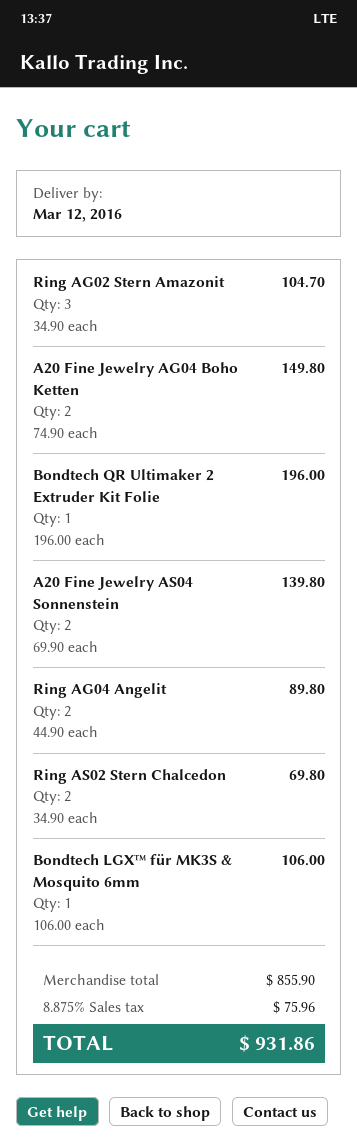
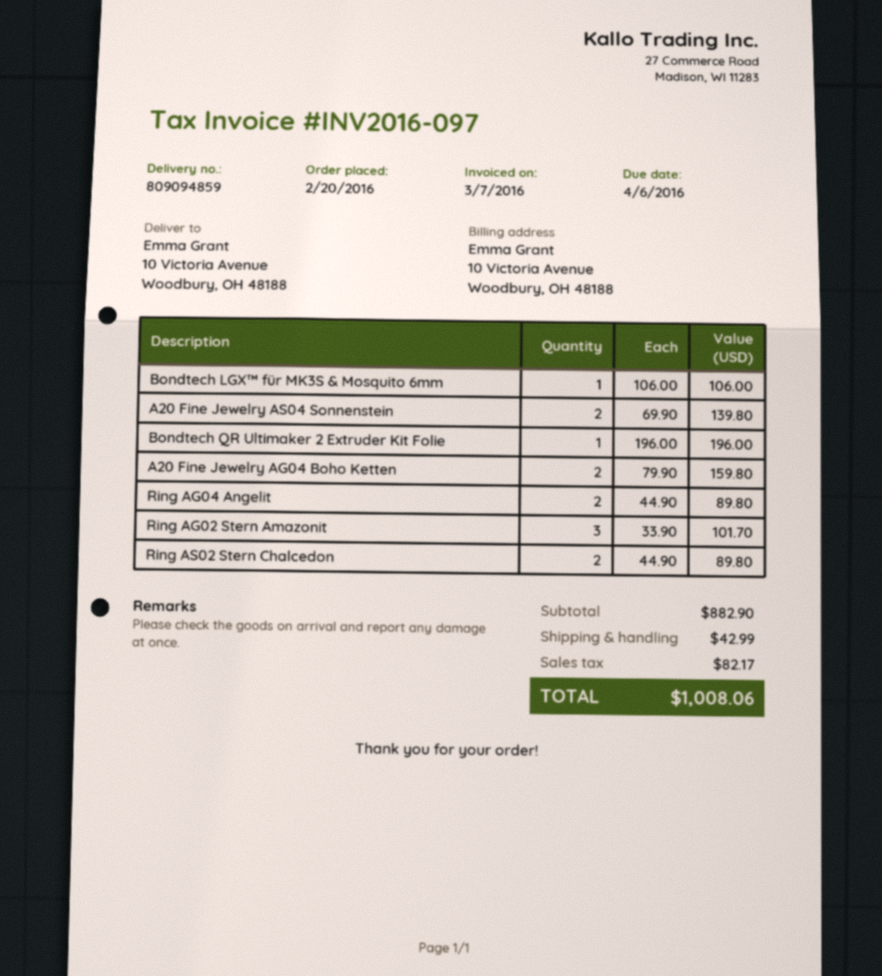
Ring AG02 Stern Amazonit: 3 x 34.90 = 104.70 -> 3 x 33.90 = 101.70
A20 Fine Jewelry AG04 Boho Ketten: 2 x 74.90 = 149.80 -> 2 x 79.90 = 159.80
Ring AS02 Stern Chalcedon: 2 x 34.90 = 69.80 -> 2 x 44.90 = 89.80
subtotal: 855.90 -> 882.90
shipping: none -> 42.99
tax: 75.96 -> 82.17
total: 931.86 -> 1008.06

